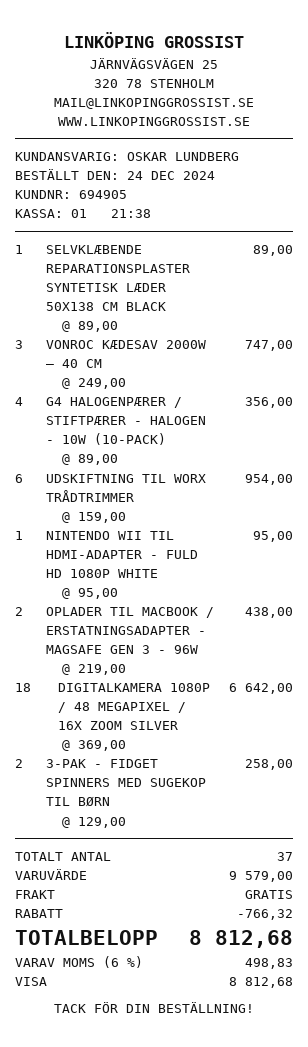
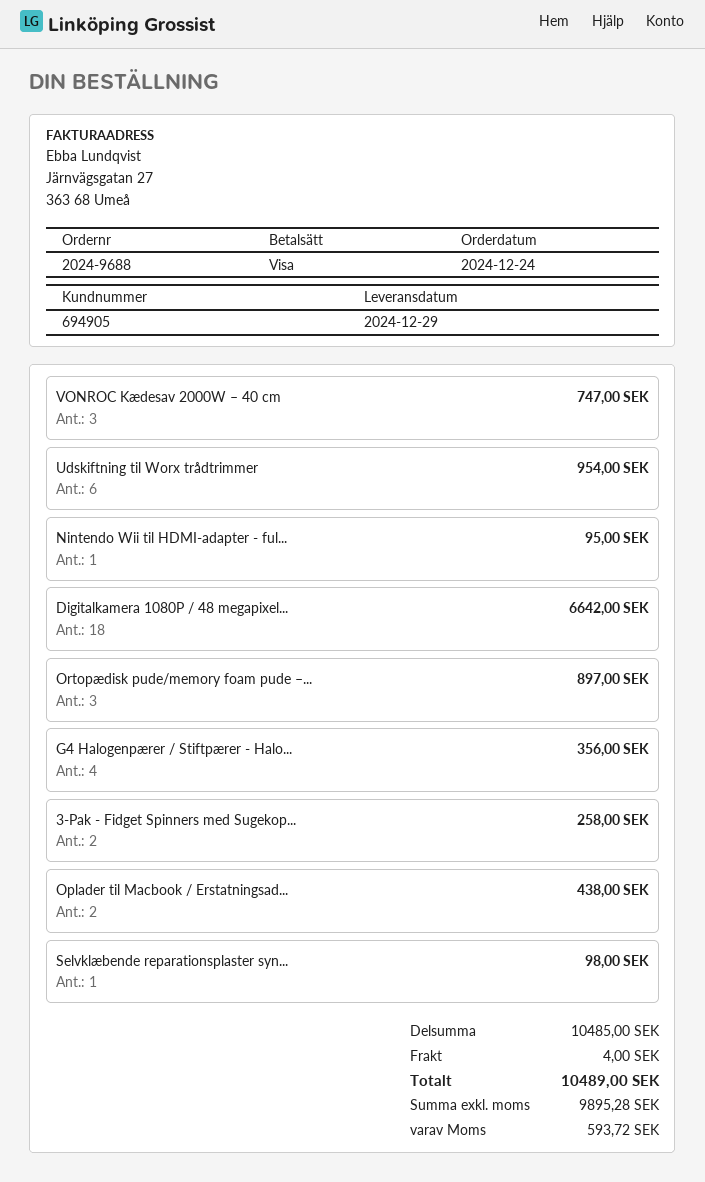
SELVKLÆBENDE REPARATIONSPLASTER SYNTETISK LÆDER 50X138 CM BLACK: 1 for 89.00 -> 1 for 98.00
Ortopædisk pude/memory foam pude –...: none -> 3 for 897.00
subtotal: 9579.00 -> 10485.00
discount: 766.32 -> none
shipping: 0.00 -> 4.00
tax: 498.83 -> 593.72
total: 8812.68 -> 10489.00

